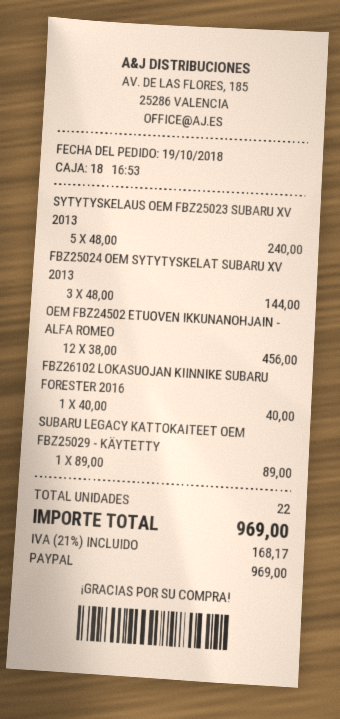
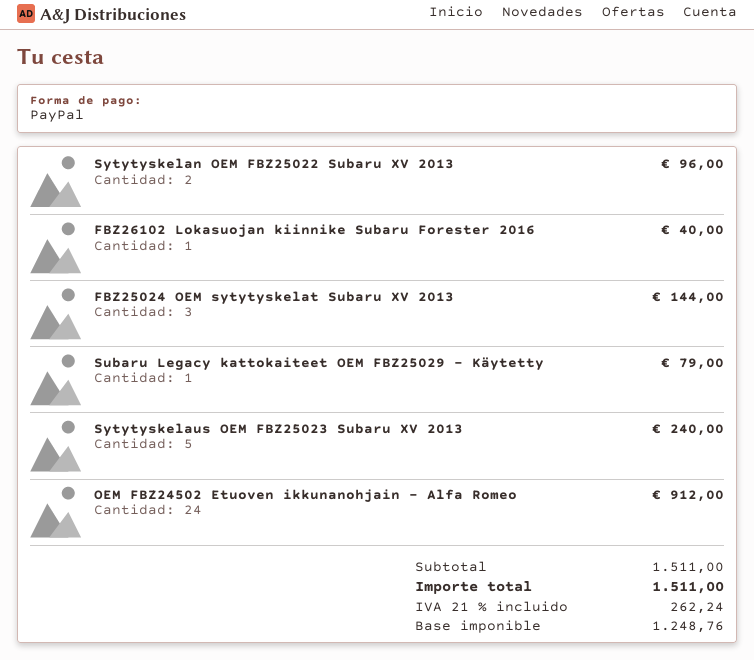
OEM FBZ24502 ETUOVEN IKKUNANOHJAIN - ALFA ROMEO: 12 for 456.00 -> 24 for 912.00
SUBARU LEGACY KATTOKAITEET OEM FBZ25029 - KÄYTETTY: 1 for 89.00 -> 1 for 79.00
Sytytyskelan OEM FBZ25022 Subaru XV 2013: none -> 2 for 96.00
tax: 21% = 168.17 -> 21% = 262.24
total: 969.00 -> 1511.00

